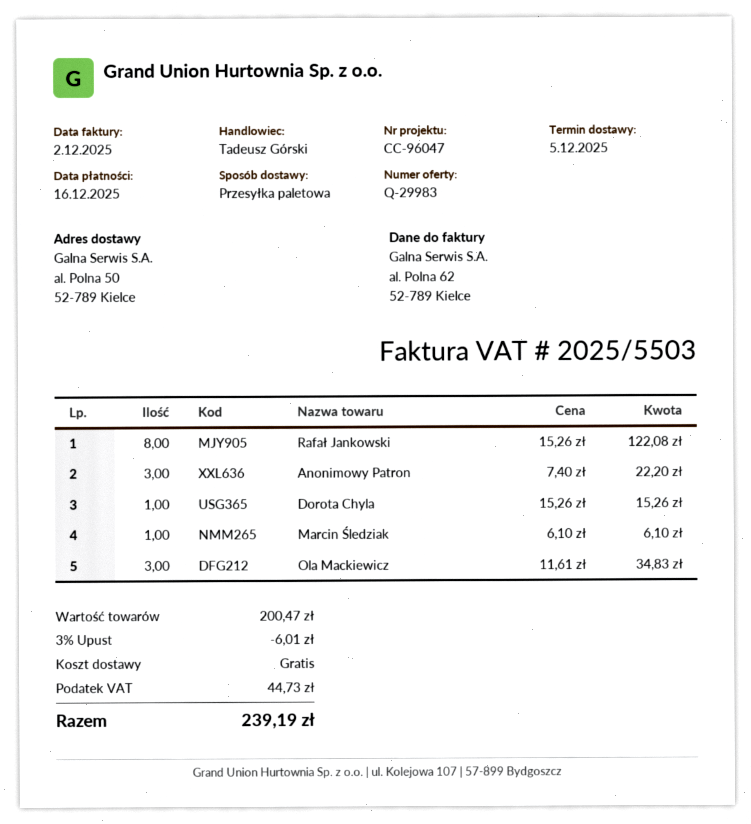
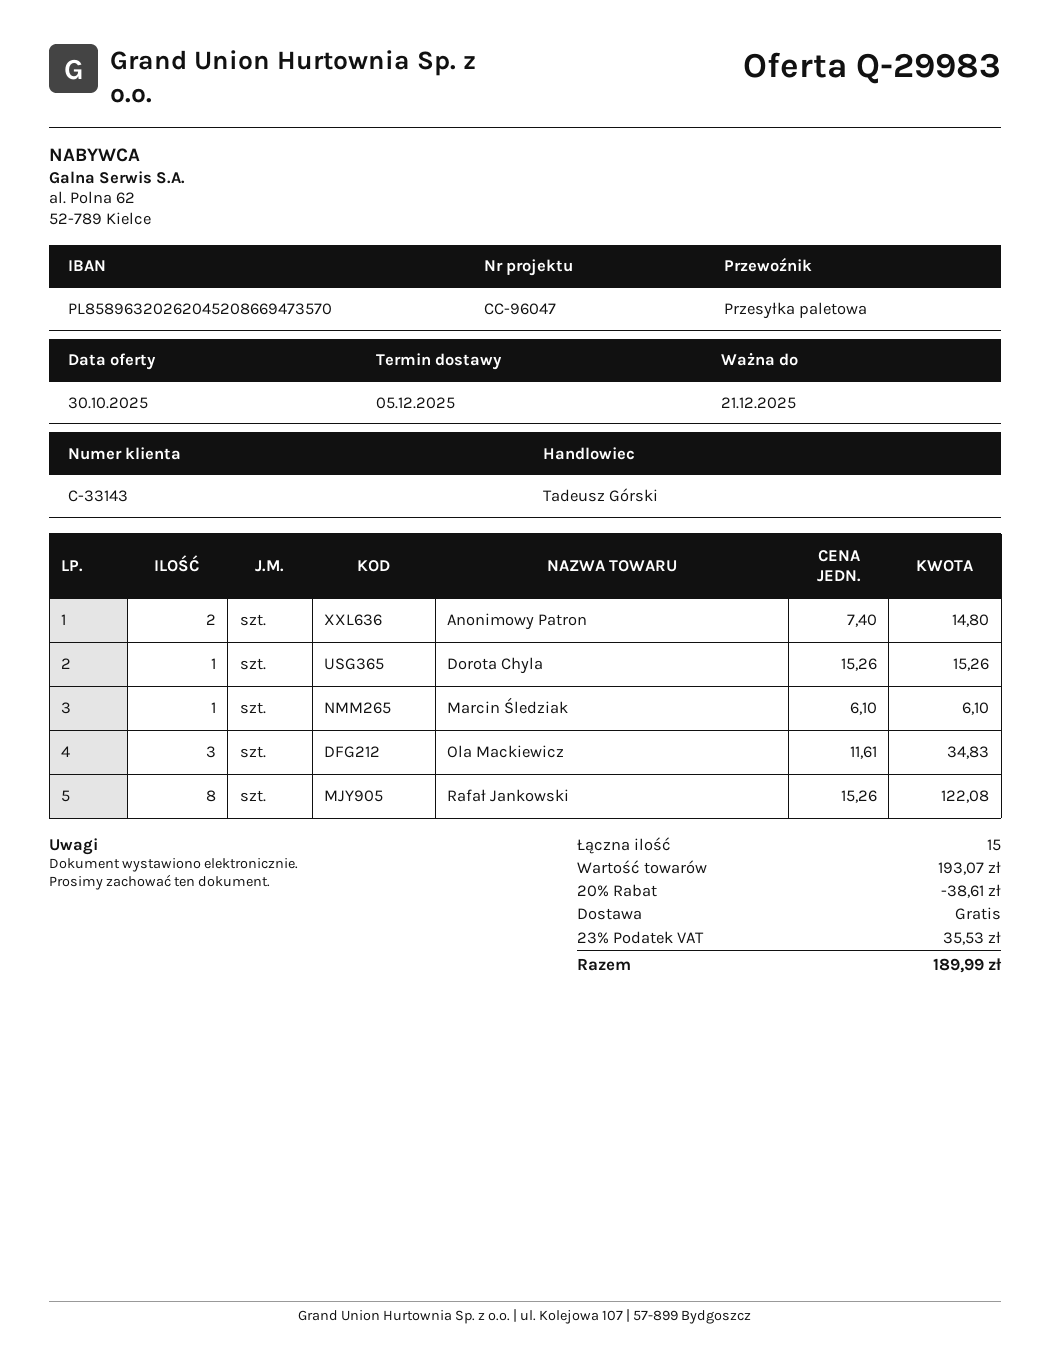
Anonimowy Patron: 3 x 7.40 = 22.20 -> 2 x 7.40 = 14.80
subtotal: 200.47 -> 193.07
discount: 3% = 6.01 -> 20% = 38.61
tax: 44.73 -> 35.53
total: 239.19 -> 189.99

